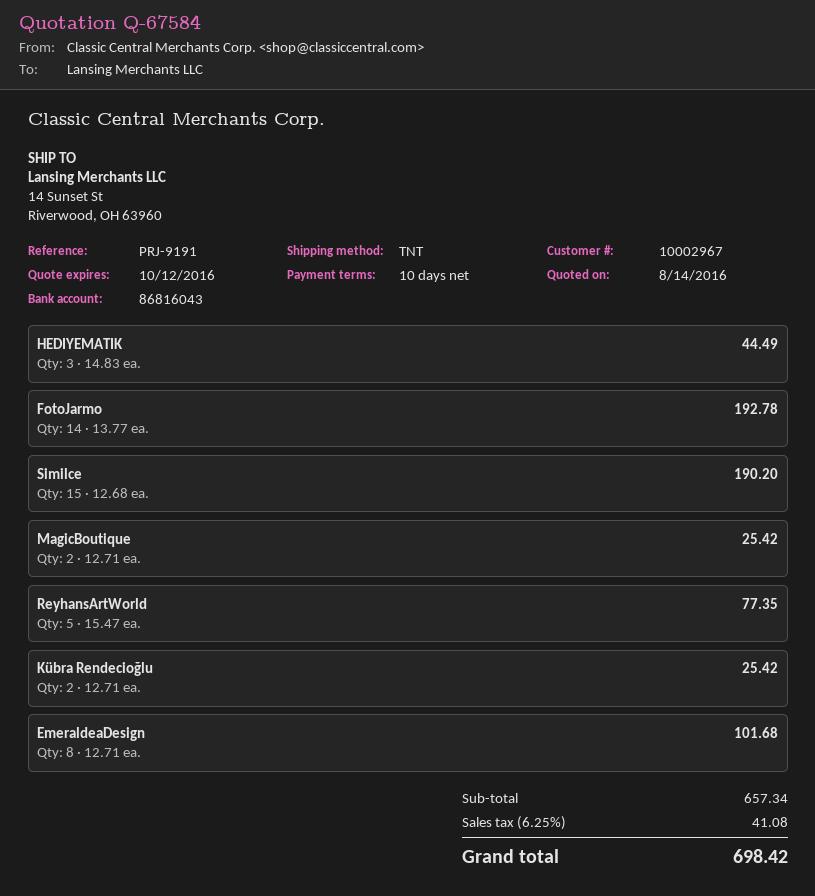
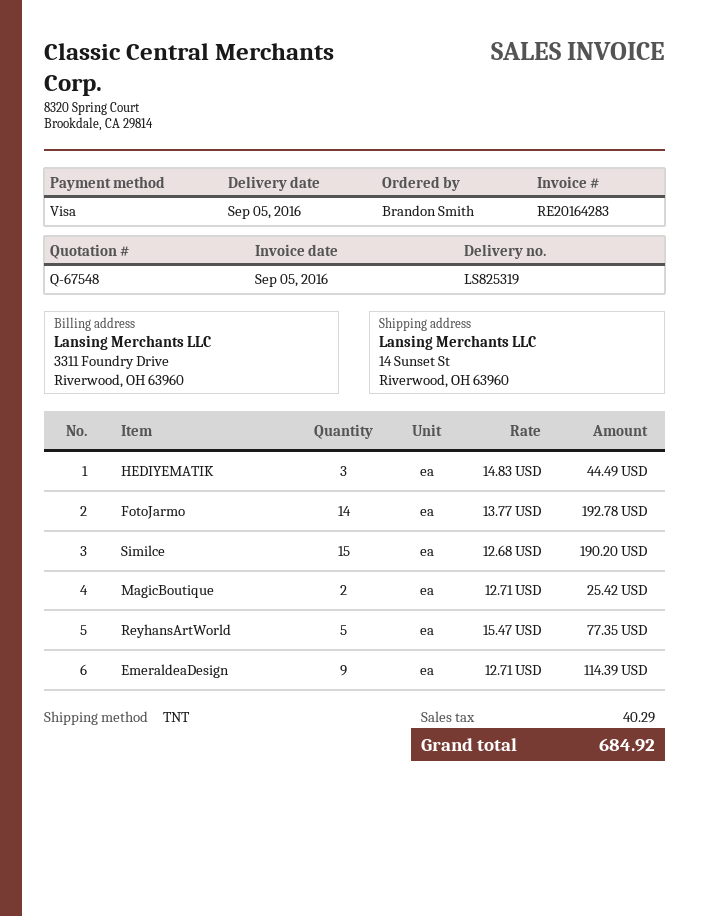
quote number: Q-67584 -> Q-67548
Kübra Rendecioğlu: 2 x 12.71 = 25.42 -> none
EmeraldeaDesign: 8 x 12.71 = 101.68 -> 9 x 12.71 = 114.39
tax: 41.08 -> 40.29
total: 698.42 -> 684.92

